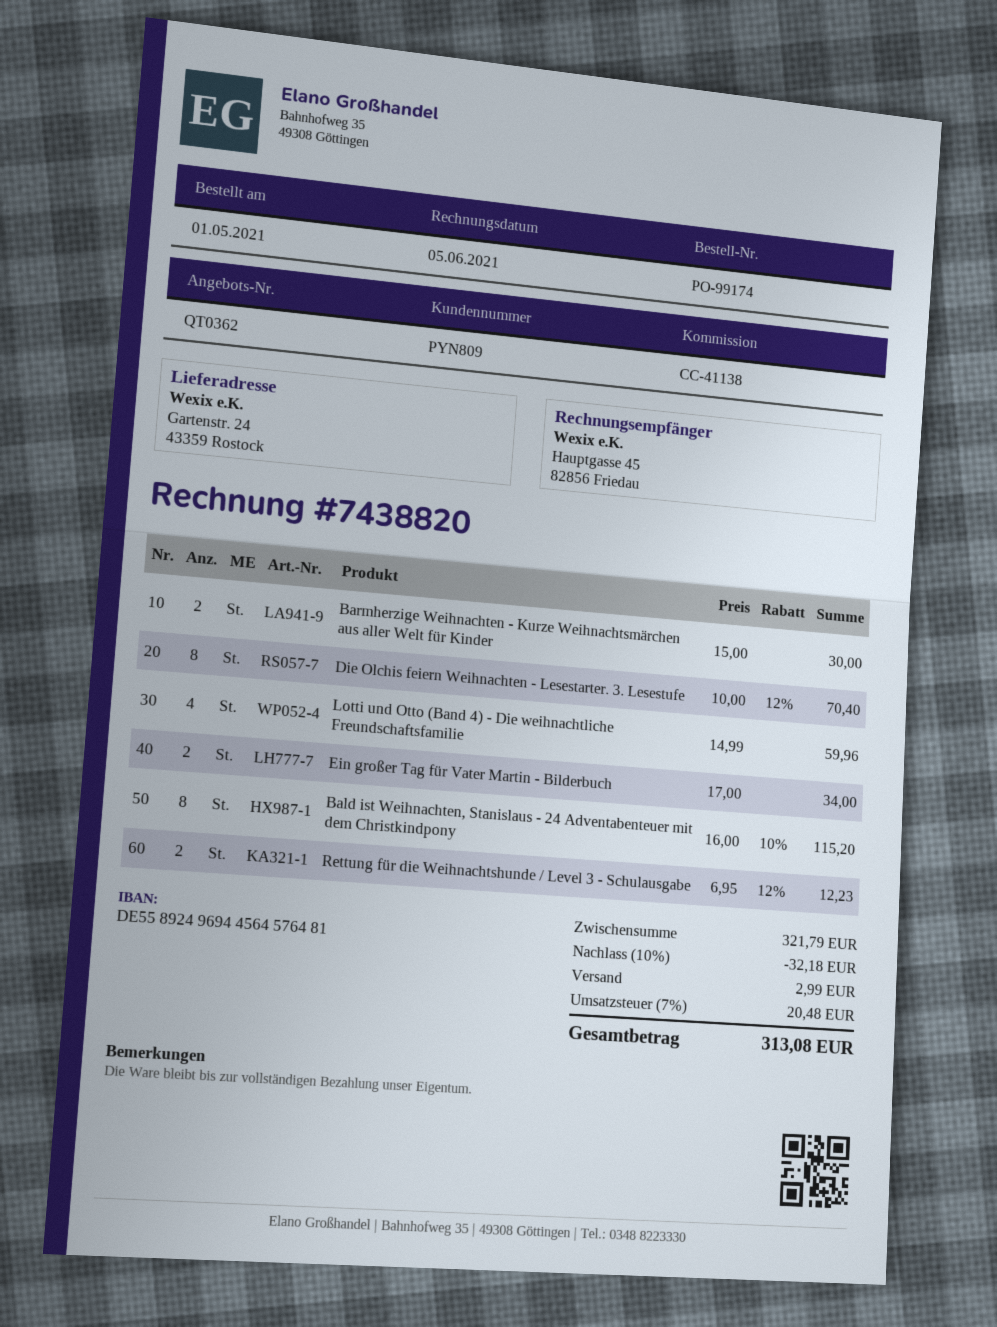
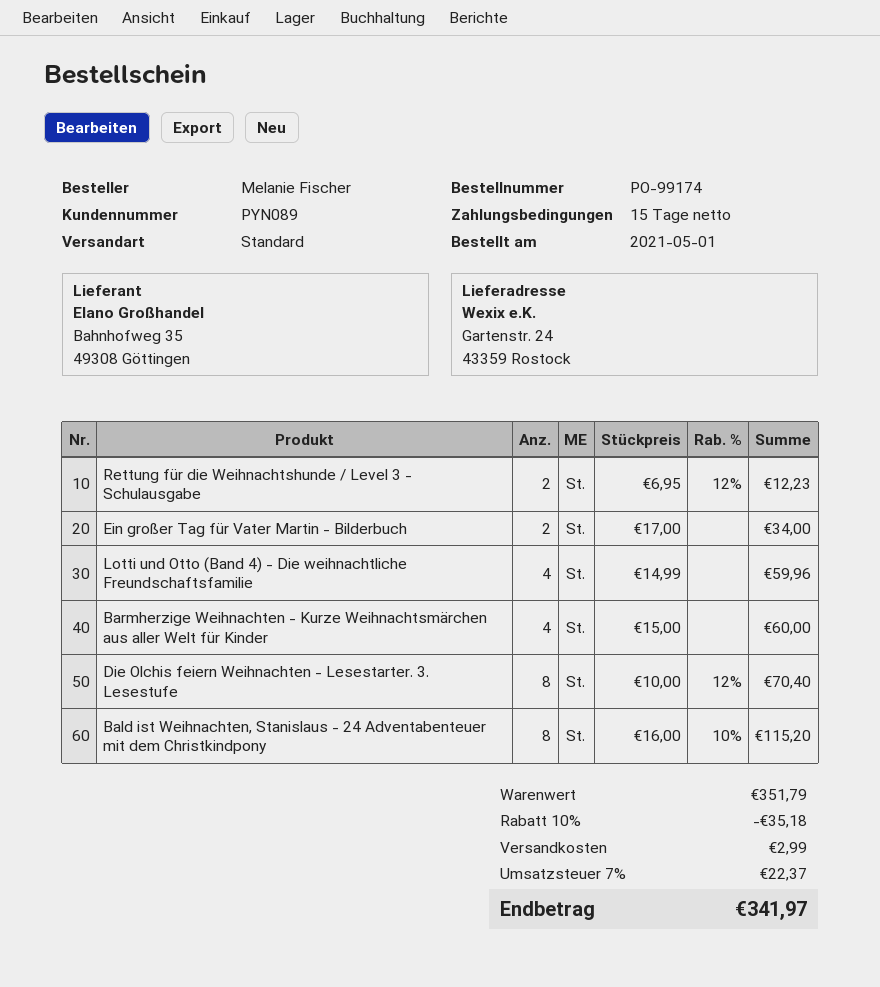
customer number: PYN809 -> PYN089
Barmherzige Weihnachten - Kurze Weihnachtsmärchen aus aller Welt für Kinder: 2 x 15.00 = 30.00 -> 4 x 15.00 = 60.00
subtotal: 321.79 -> 351.79
discount: 10% = 32.18 -> 10% = 35.18
tax: 7% = 20.48 -> 7% = 22.37
total: 313.08 -> 341.97

